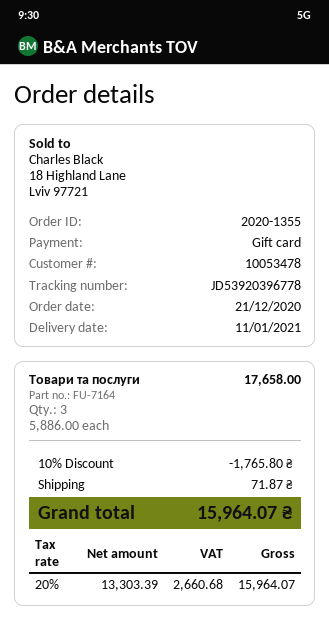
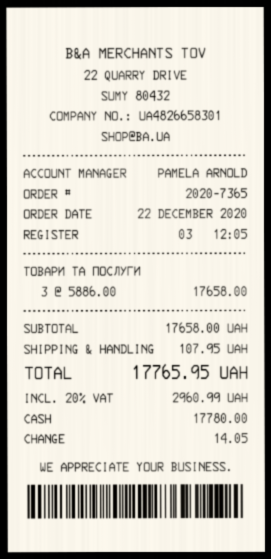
order number: 2020-1355 -> 2020-7365
order date: 2020-12-21 -> 2020-12-22
payment method: gift card -> cash
discount: 10% = 1765.80 -> none
shipping: 71.87 -> 107.95
tax: 20% = 2660.68 -> 20% = 2960.99
total: 15964.07 -> 17765.95

